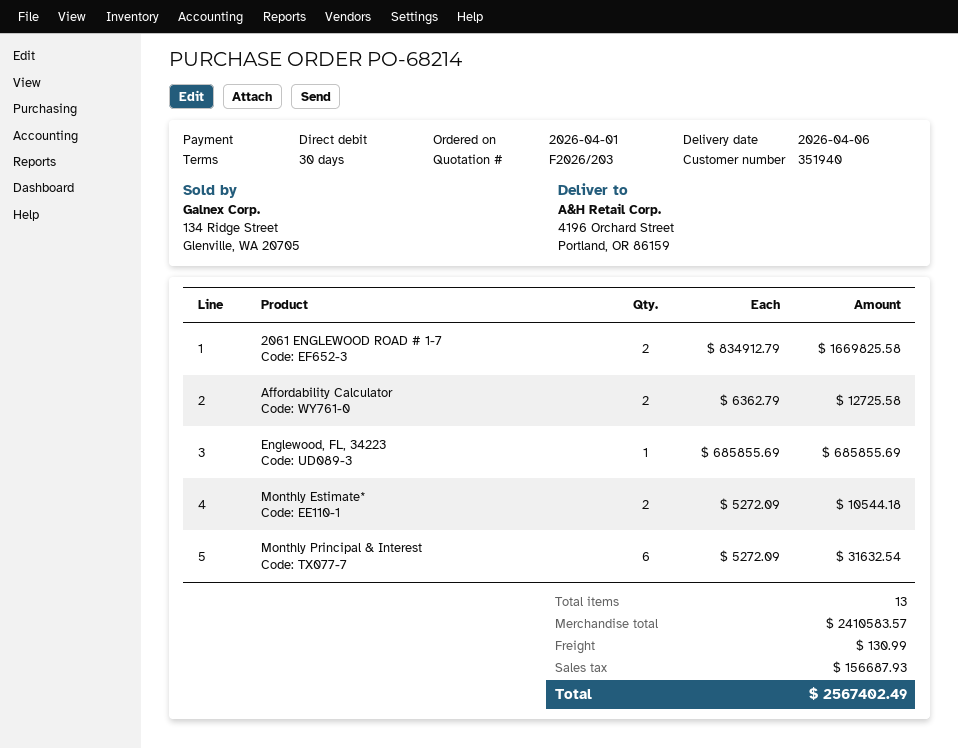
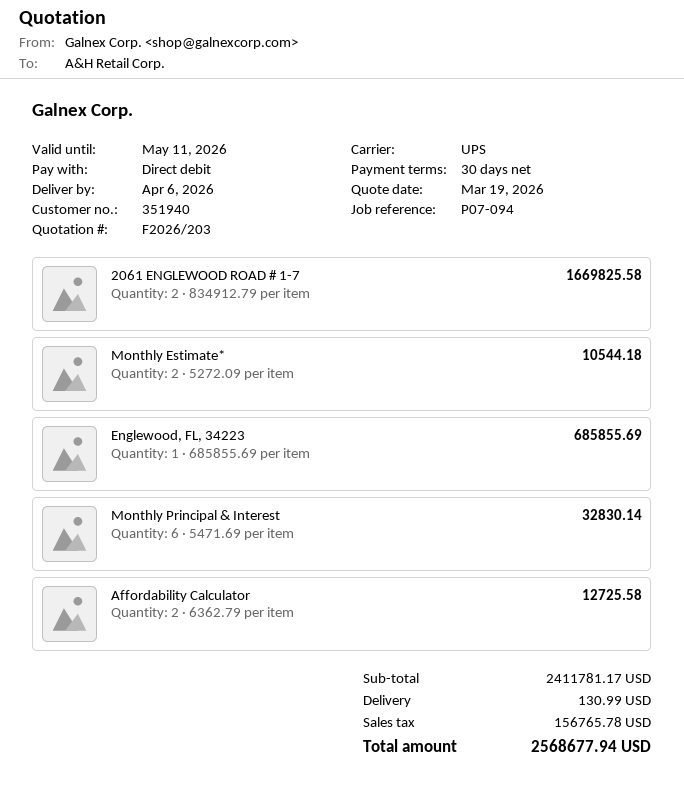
Monthly Principal & Interest: 6 x 5272.09 = 31632.54 -> 6 x 5471.69 = 32830.14
subtotal: 2410583.57 -> 2411781.17
tax: 156687.93 -> 156765.78
total: 2567402.49 -> 2568677.94

